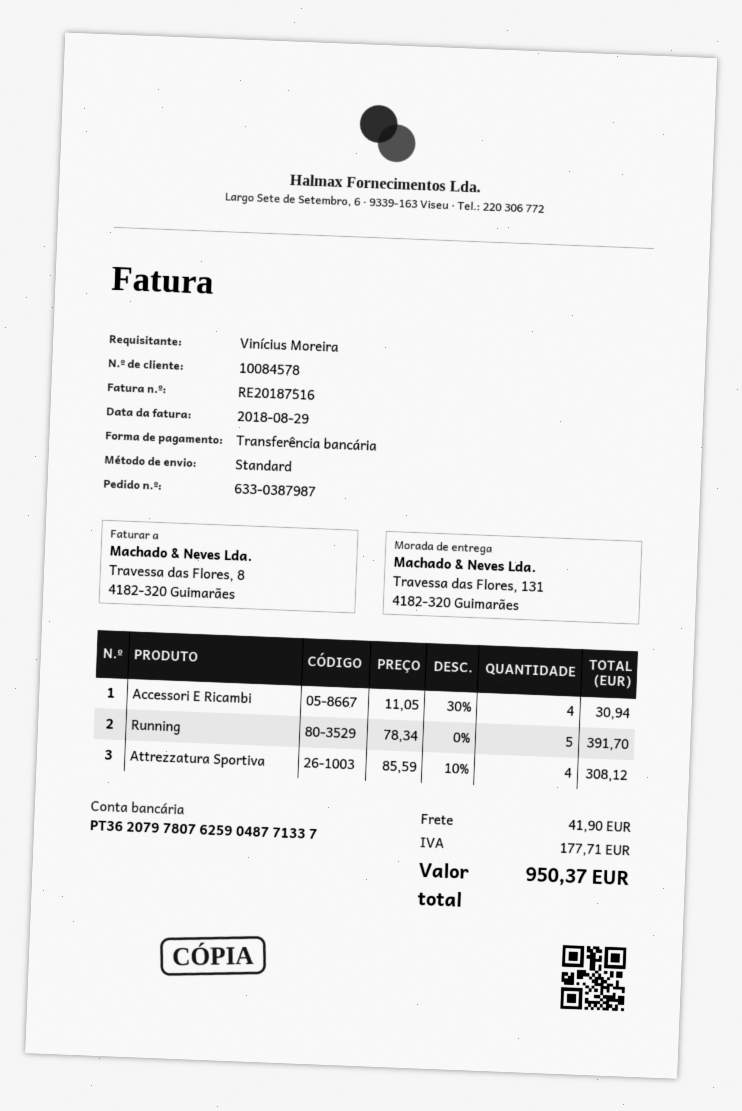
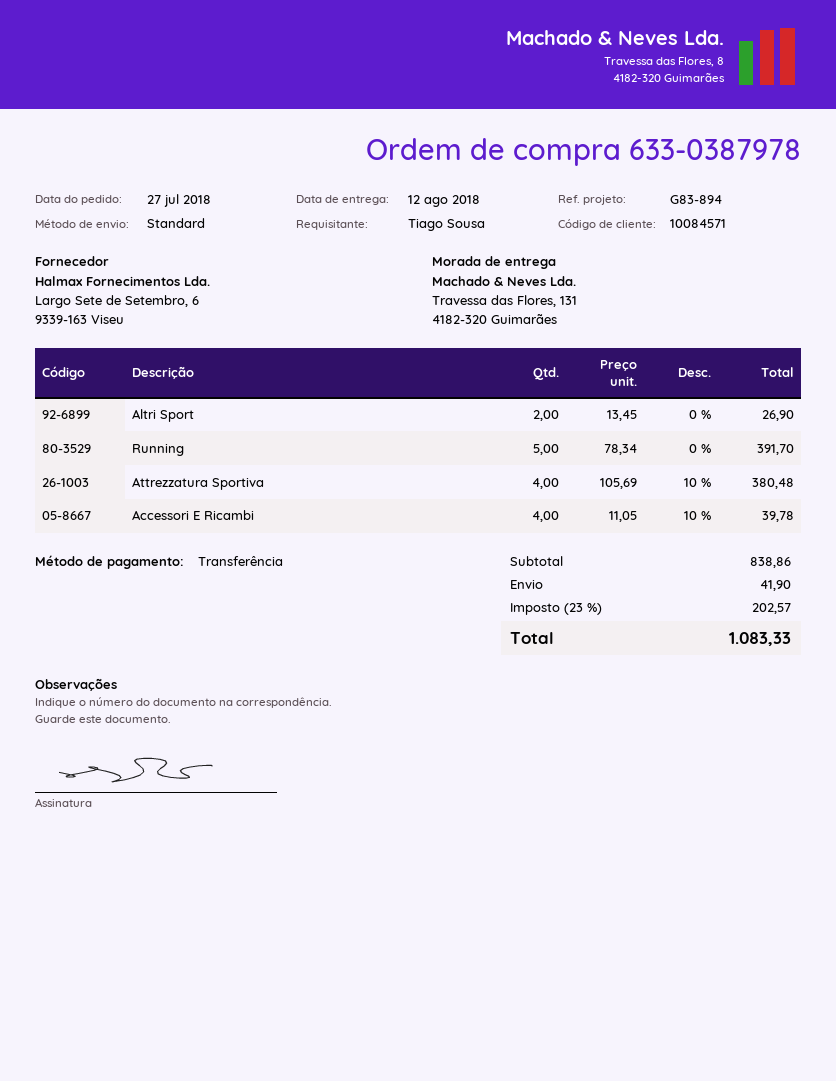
order number: 633-0387987 -> 633-0387978
customer number: 10084578 -> 10084571
ordered by: Vinícius Moreira -> Tiago Sousa
Accessori E Ricambi: 4 x 11.05 - 30% = 30.94 -> 4 x 11.05 - 10% = 39.78
Attrezzatura Sportiva: 4 x 85.59 - 10% = 308.12 -> 4 x 105.69 - 10% = 380.48
Altri Sport: none -> 2 x 13.45 = 26.90
tax: 177.71 -> 202.57
total: 950.37 -> 1083.33

